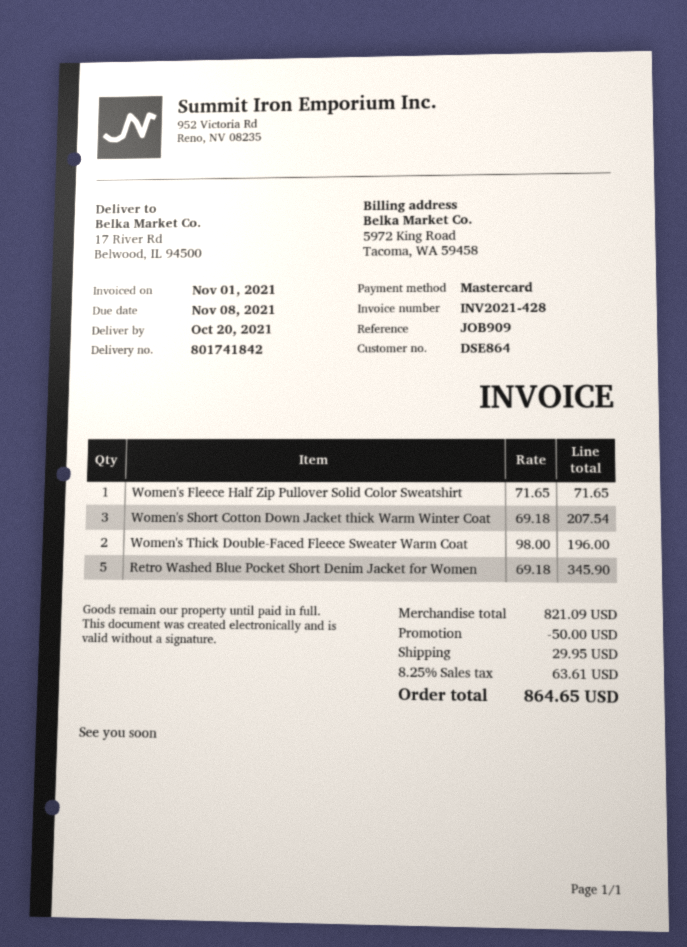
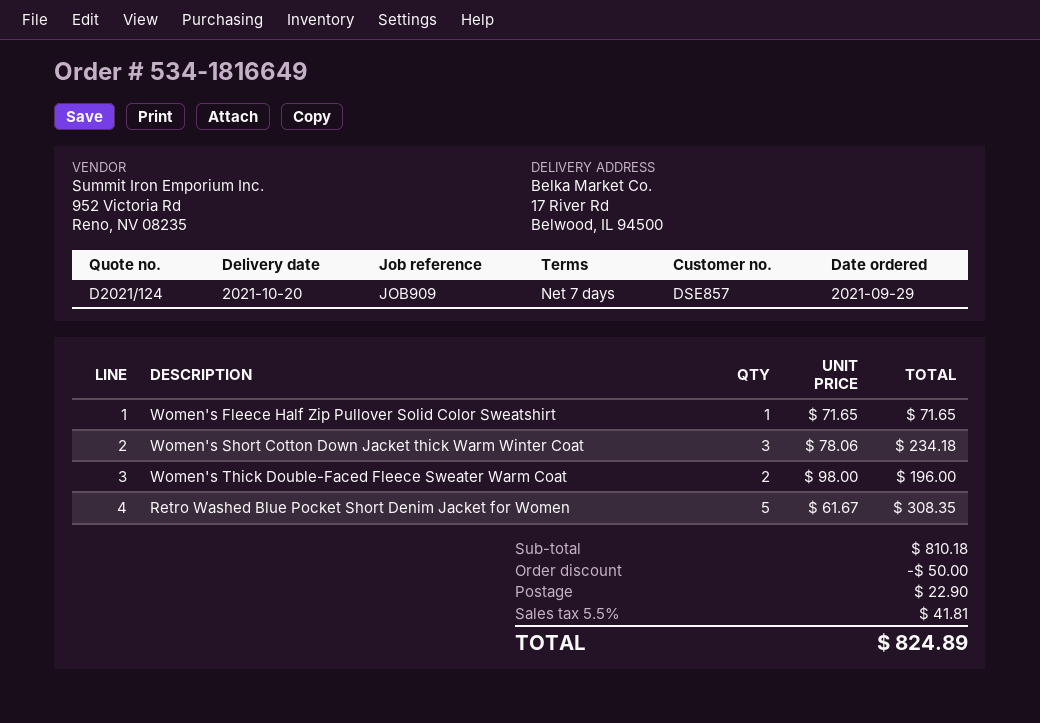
customer number: DSE864 -> DSE857
Women's Short Cotton Down Jacket thick Warm Winter Coat: 3 x 69.18 = 207.54 -> 3 x 78.06 = 234.18
Retro Washed Blue Pocket Short Denim Jacket for Women: 5 x 69.18 = 345.90 -> 5 x 61.67 = 308.35
subtotal: 821.09 -> 810.18
shipping: 29.95 -> 22.90
tax: 8.25% = 63.61 -> 5.5% = 41.81
total: 864.65 -> 824.89

